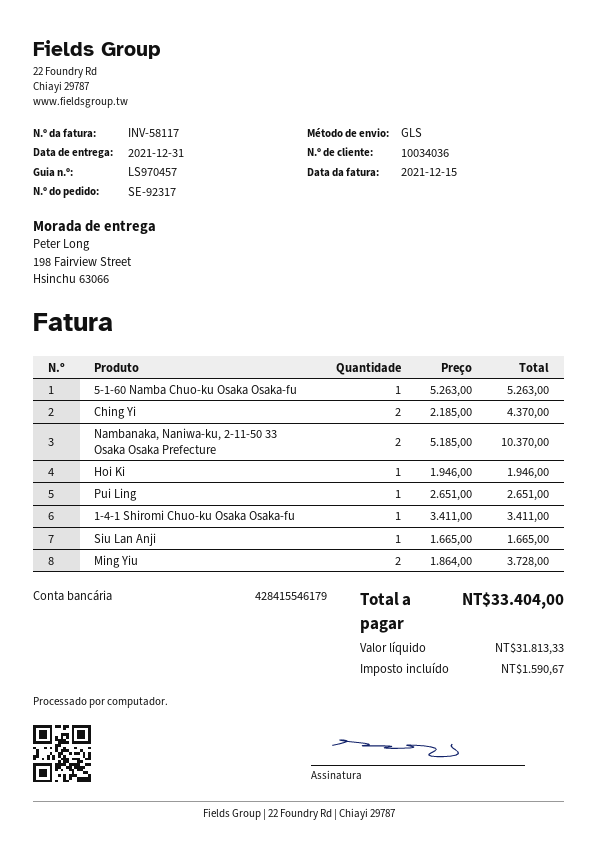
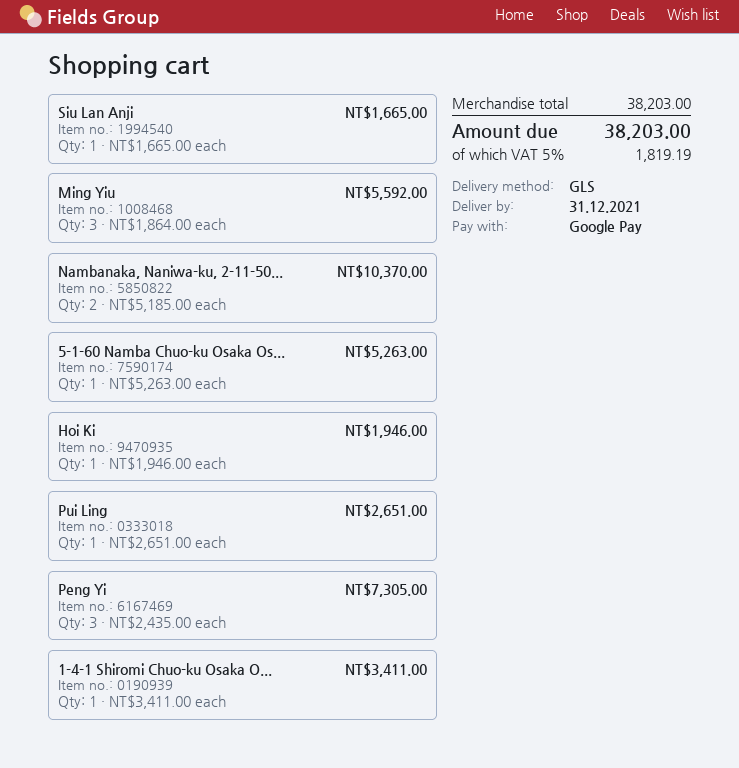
Ching Yi: 2 x 2185.00 = 4370.00 -> none
Ming Yiu: 2 x 1864.00 = 3728.00 -> 3 x 1864.00 = 5592.00
Peng Yi: none -> 3 x 2435.00 = 7305.00
tax: 1590.67 -> 1819.19
total: 33404.00 -> 38203.00

